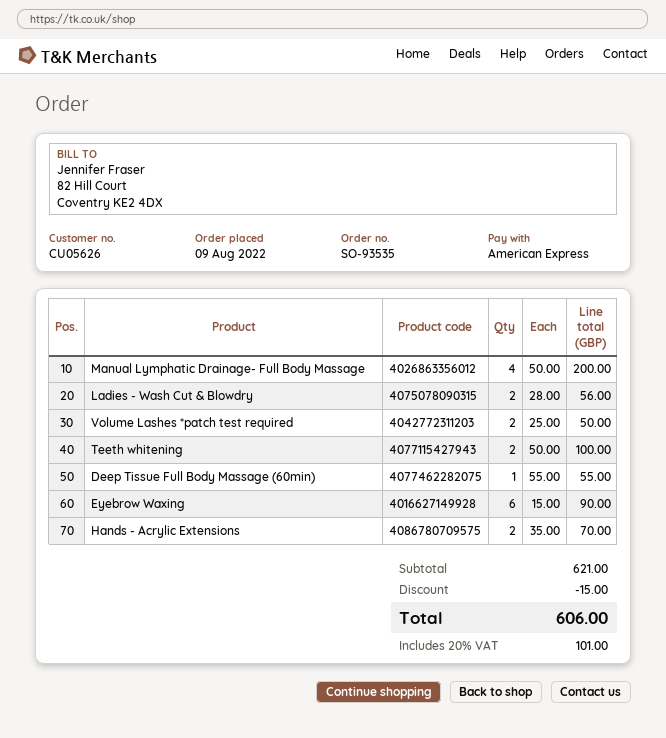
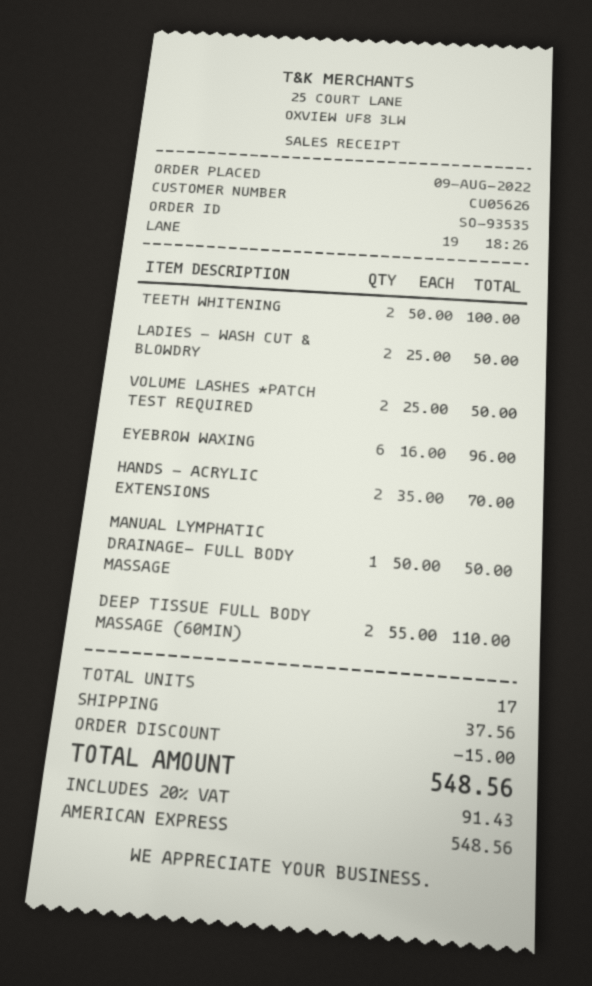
Manual Lymphatic Drainage- Full Body Massage: 4 x 50.00 = 200.00 -> 1 x 50.00 = 50.00
Ladies - Wash Cut & Blowdry: 2 x 28.00 = 56.00 -> 2 x 25.00 = 50.00
Deep Tissue Full Body Massage (60min): 1 x 55.00 = 55.00 -> 2 x 55.00 = 110.00
Eyebrow Waxing: 6 x 15.00 = 90.00 -> 6 x 16.00 = 96.00
shipping: none -> 37.56
tax: 20% = 101.00 -> 20% = 91.43
total: 606.00 -> 548.56

